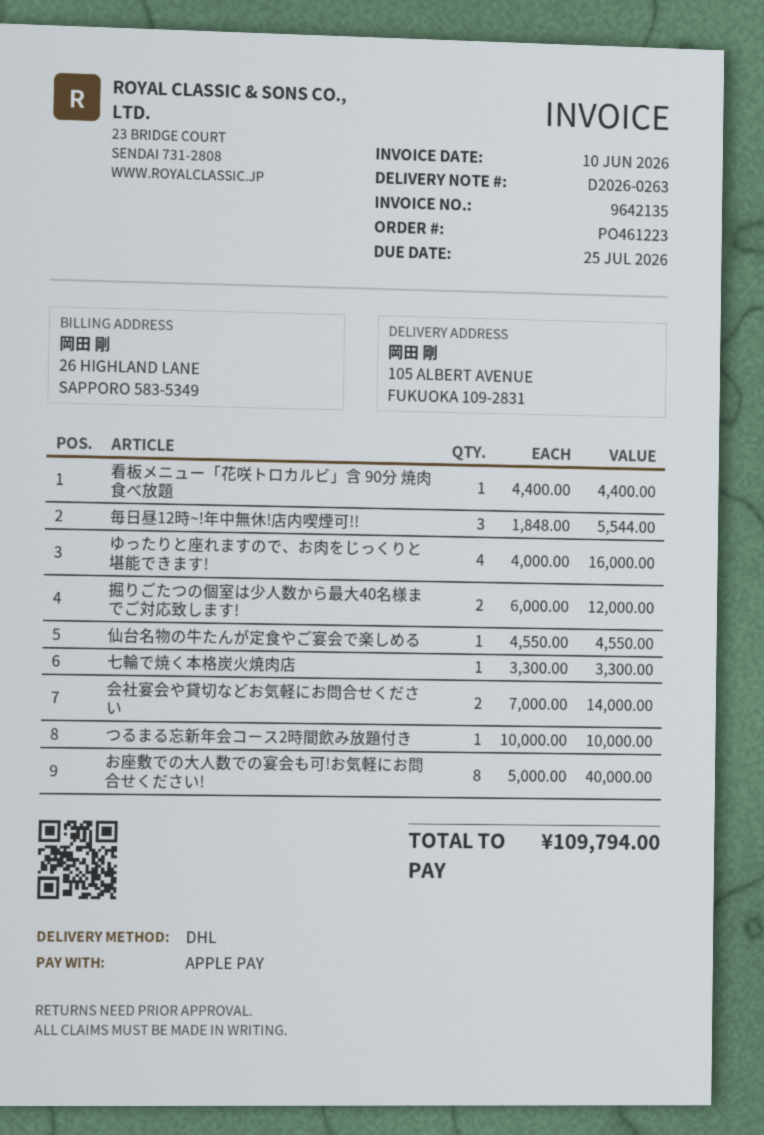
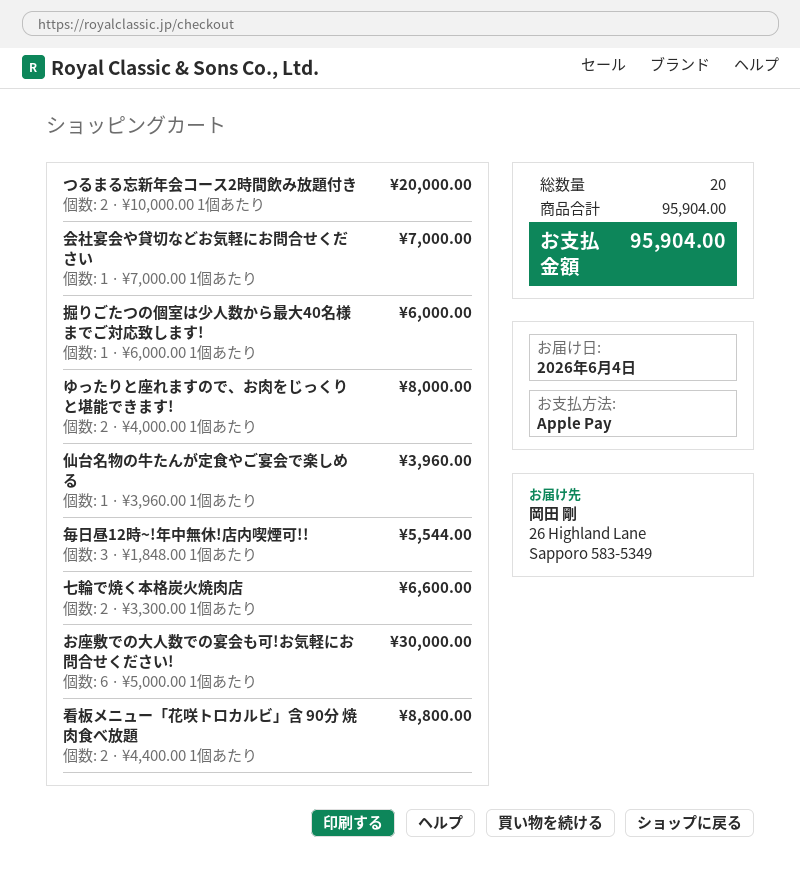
ship to: 105 ALBERT AVENUE, FUKUOKA 109-2831 -> 26 Highland Lane, Sapporo 583-5349
看板メニュー「花咲トロカルビ」含 90分 焼肉食べ放題: 1 x 4400.00 = 4400.00 -> 2 x 4400.00 = 8800.00
ゆったりと座れますので、お肉をじっくりと堪能できます!: 4 x 4000.00 = 16000.00 -> 2 x 4000.00 = 8000.00
掘りごたつの個室は少人数から最大40名様までご対応致します!: 2 x 6000.00 = 12000.00 -> 1 x 6000.00 = 6000.00
仙台名物の牛たんが定食やご宴会で楽しめる: 1 x 4550.00 = 4550.00 -> 1 x 3960.00 = 3960.00
七輪で焼く本格炭火焼肉店: 1 x 3300.00 = 3300.00 -> 2 x 3300.00 = 6600.00
会社宴会や貸切などお気軽にお問合せください: 2 x 7000.00 = 14000.00 -> 1 x 7000.00 = 7000.00
つるまる忘新年会コース2時間飲み放題付き: 1 x 10000.00 = 10000.00 -> 2 x 10000.00 = 20000.00
お座敷での大人数での宴会も可!お気軽にお問合せください!: 8 x 5000.00 = 40000.00 -> 6 x 5000.00 = 30000.00
total: 109794.00 -> 95904.00

